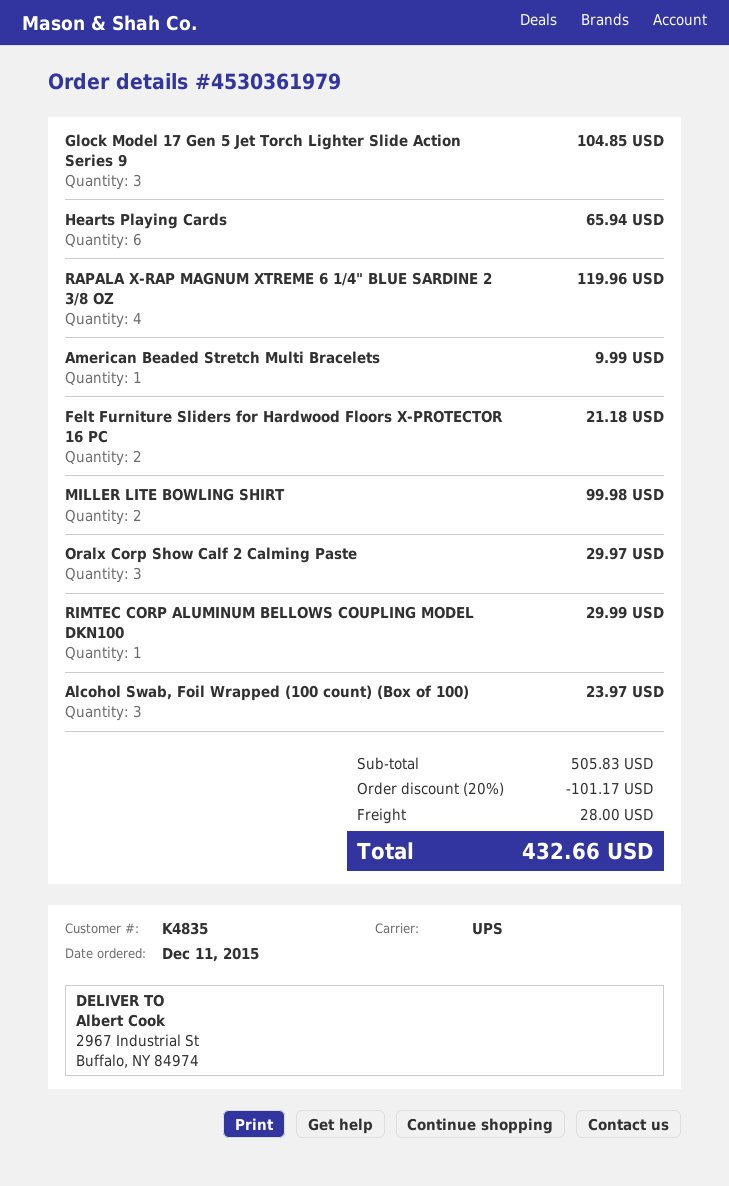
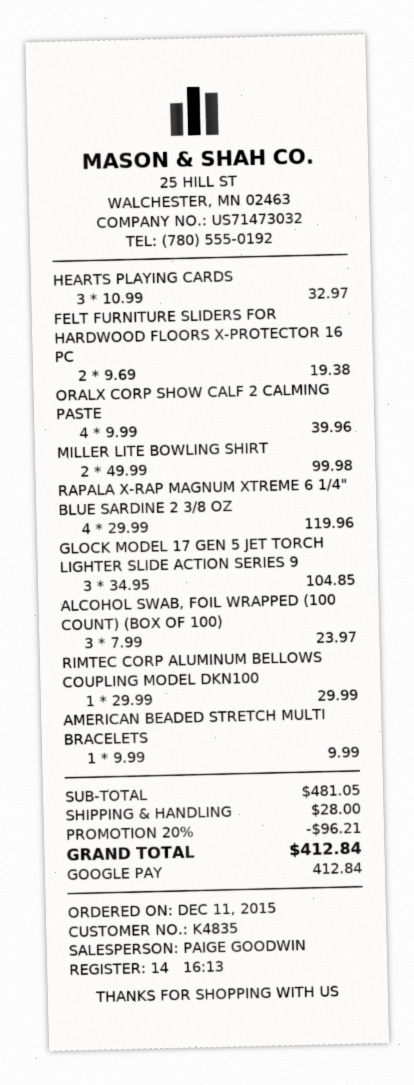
Hearts Playing Cards: 6 for 65.94 -> 3 for 32.97
Felt Furniture Sliders for Hardwood Floors X-PROTECTOR 16 PC: 2 for 21.18 -> 2 for 19.38
Oralx Corp Show Calf 2 Calming Paste: 3 for 29.97 -> 4 for 39.96
subtotal: 505.83 -> 481.05
discount: 20% = 101.17 -> 20% = 96.21
total: 432.66 -> 412.84

